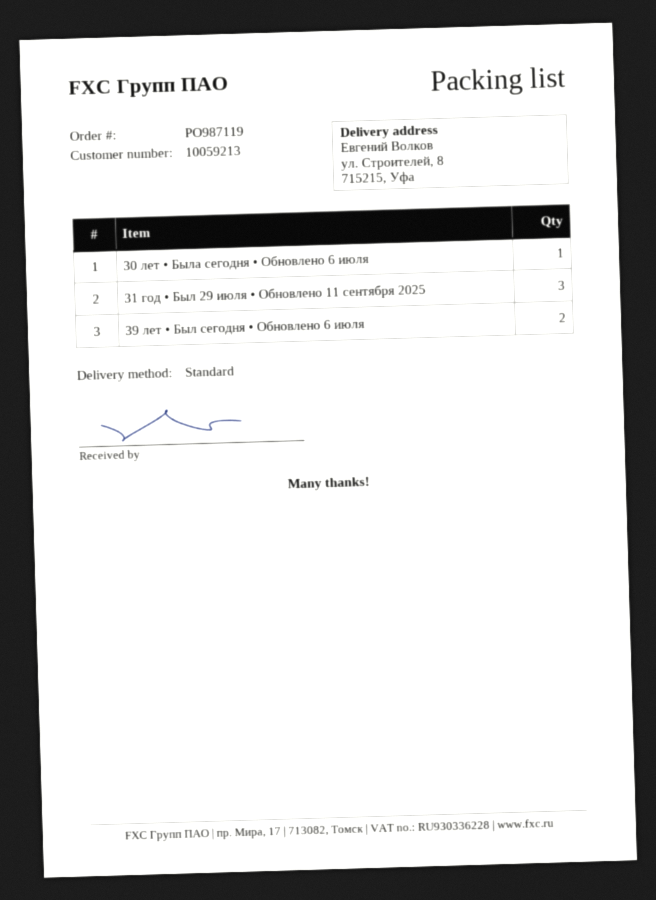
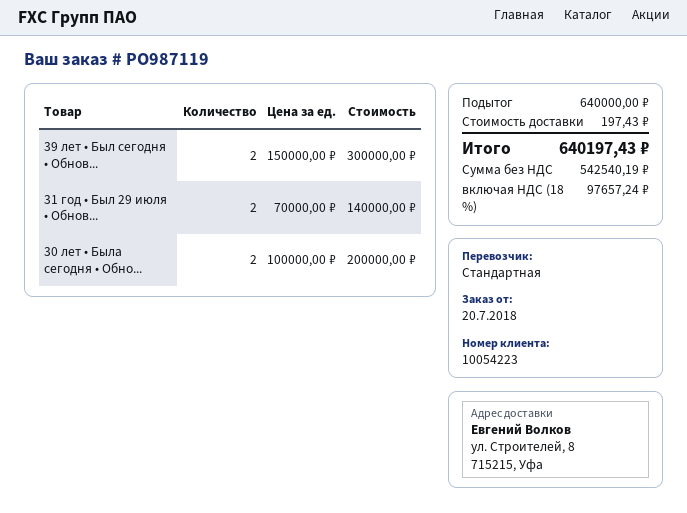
customer number: 10059213 -> 10054223
30 лет • Была сегодня • Обновлено 6 июля: 1 -> 2
31 год • Был 29 июля • Обновлено 11 сентября 2025: 3 -> 2

